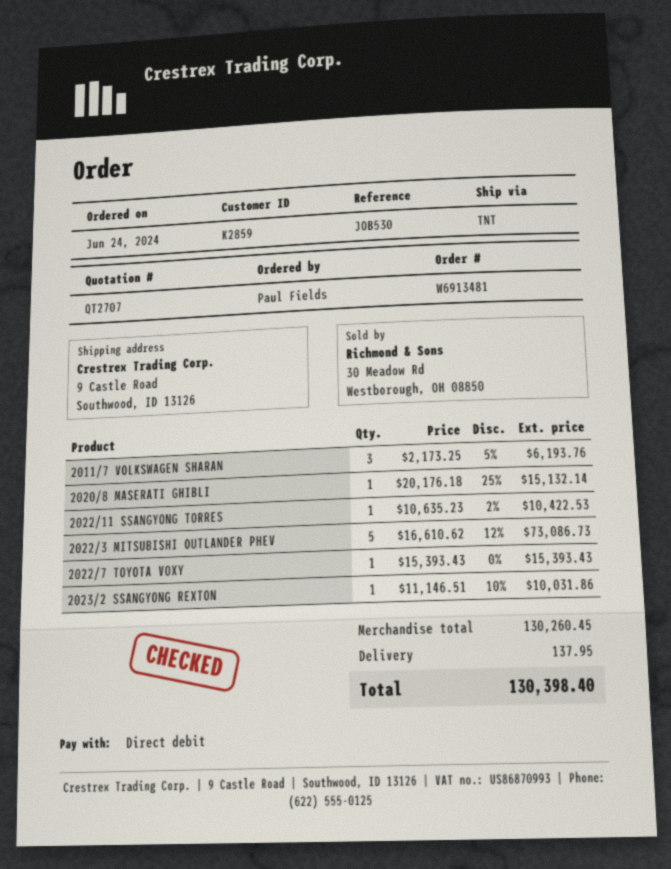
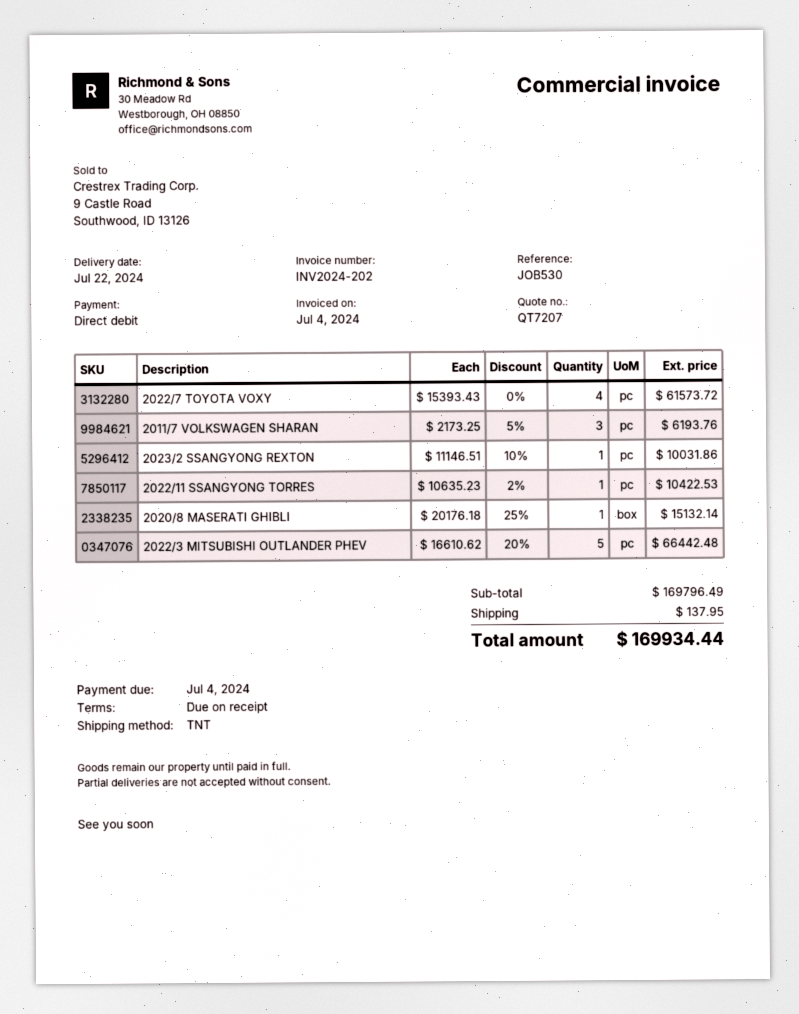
quote number: QT2707 -> QT7207
2022/3 MITSUBISHI OUTLANDER PHEV: 5 x 16610.62 - 12% = 73086.73 -> 5 x 16610.62 - 20% = 66442.48
2022/7 TOYOTA VOXY: 1 x 15393.43 = 15393.43 -> 4 x 15393.43 = 61573.72
subtotal: 130260.45 -> 169796.49
total: 130398.40 -> 169934.44

